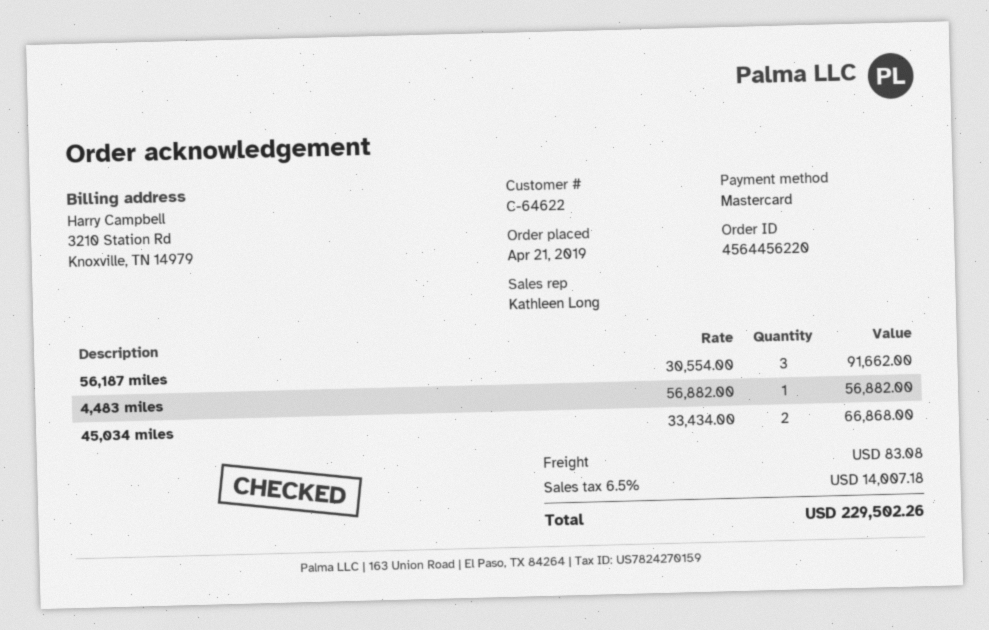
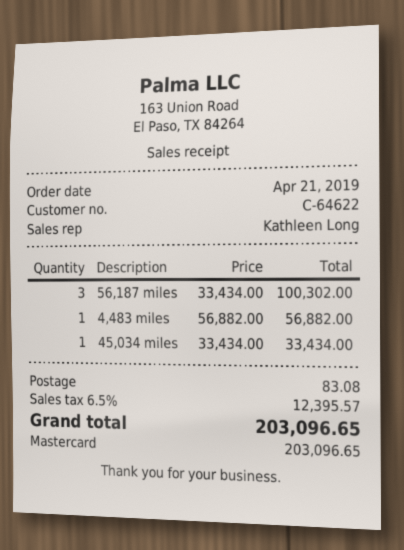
56,187 miles: 3 x 30554.00 = 91662.00 -> 3 x 33434.00 = 100302.00
45,034 miles: 2 x 33434.00 = 66868.00 -> 1 x 33434.00 = 33434.00
tax: 6.5% = 14007.18 -> 6.5% = 12395.57
total: 229502.26 -> 203096.65

